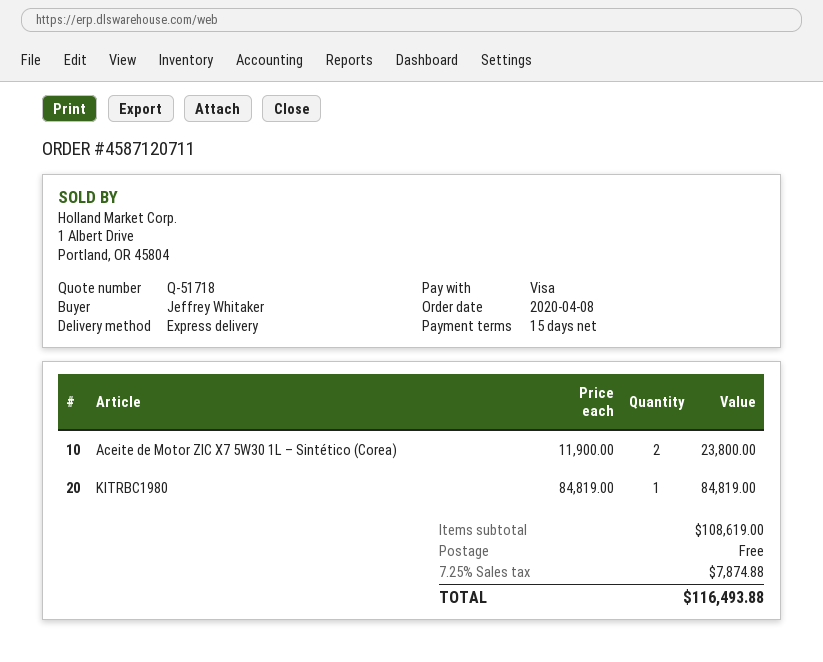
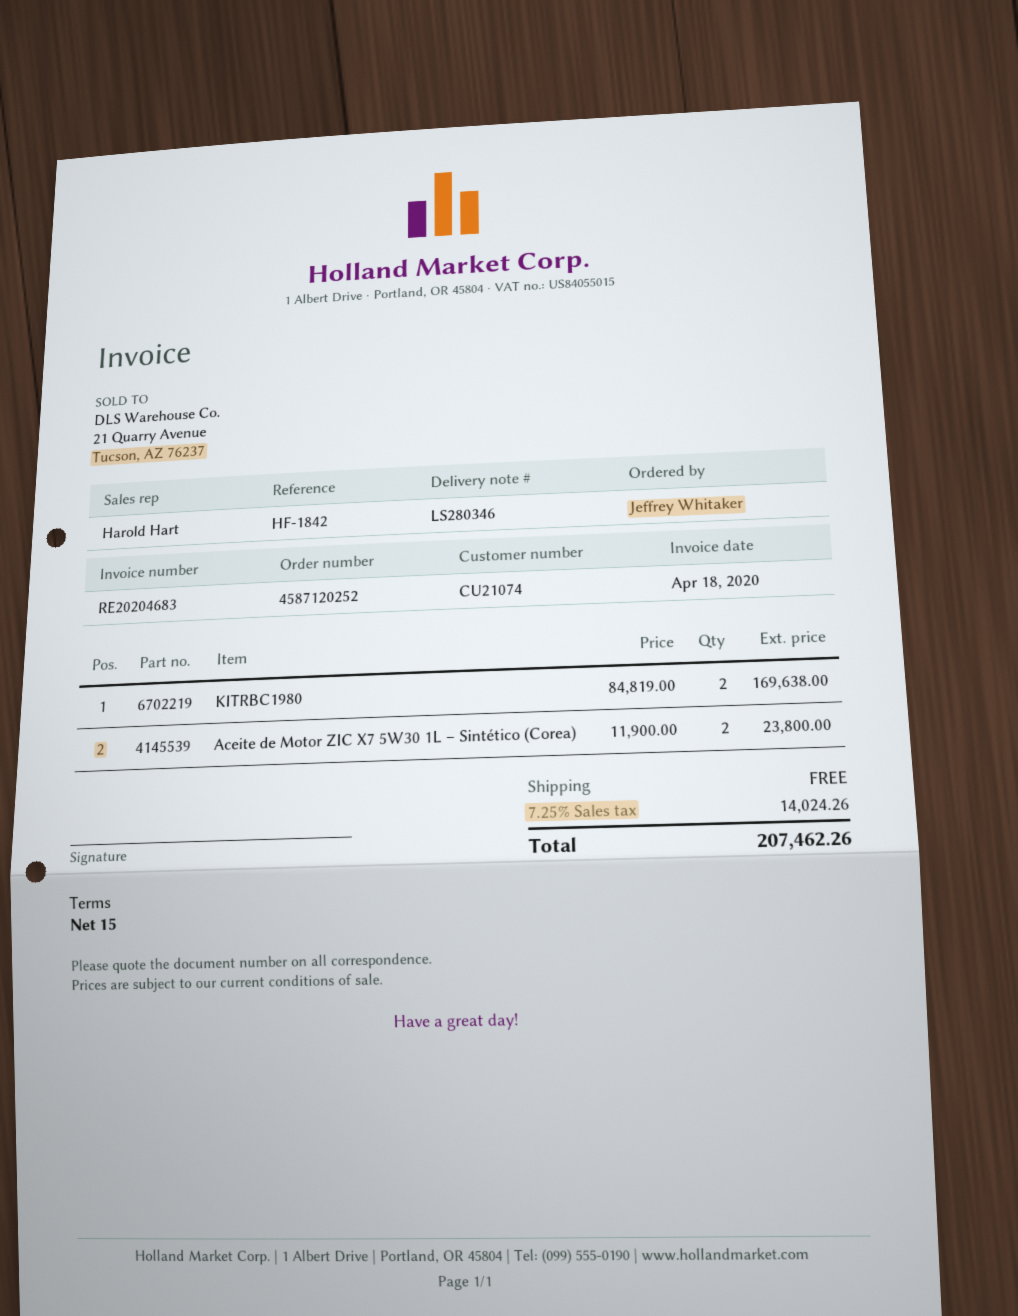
order number: 4587120711 -> 4587120252
KITRBC1980: 1 x 84819.00 = 84819.00 -> 2 x 84819.00 = 169638.00
tax: 7.25% = 7874.88 -> 7.25% = 14024.26
total: 116493.88 -> 207462.26

